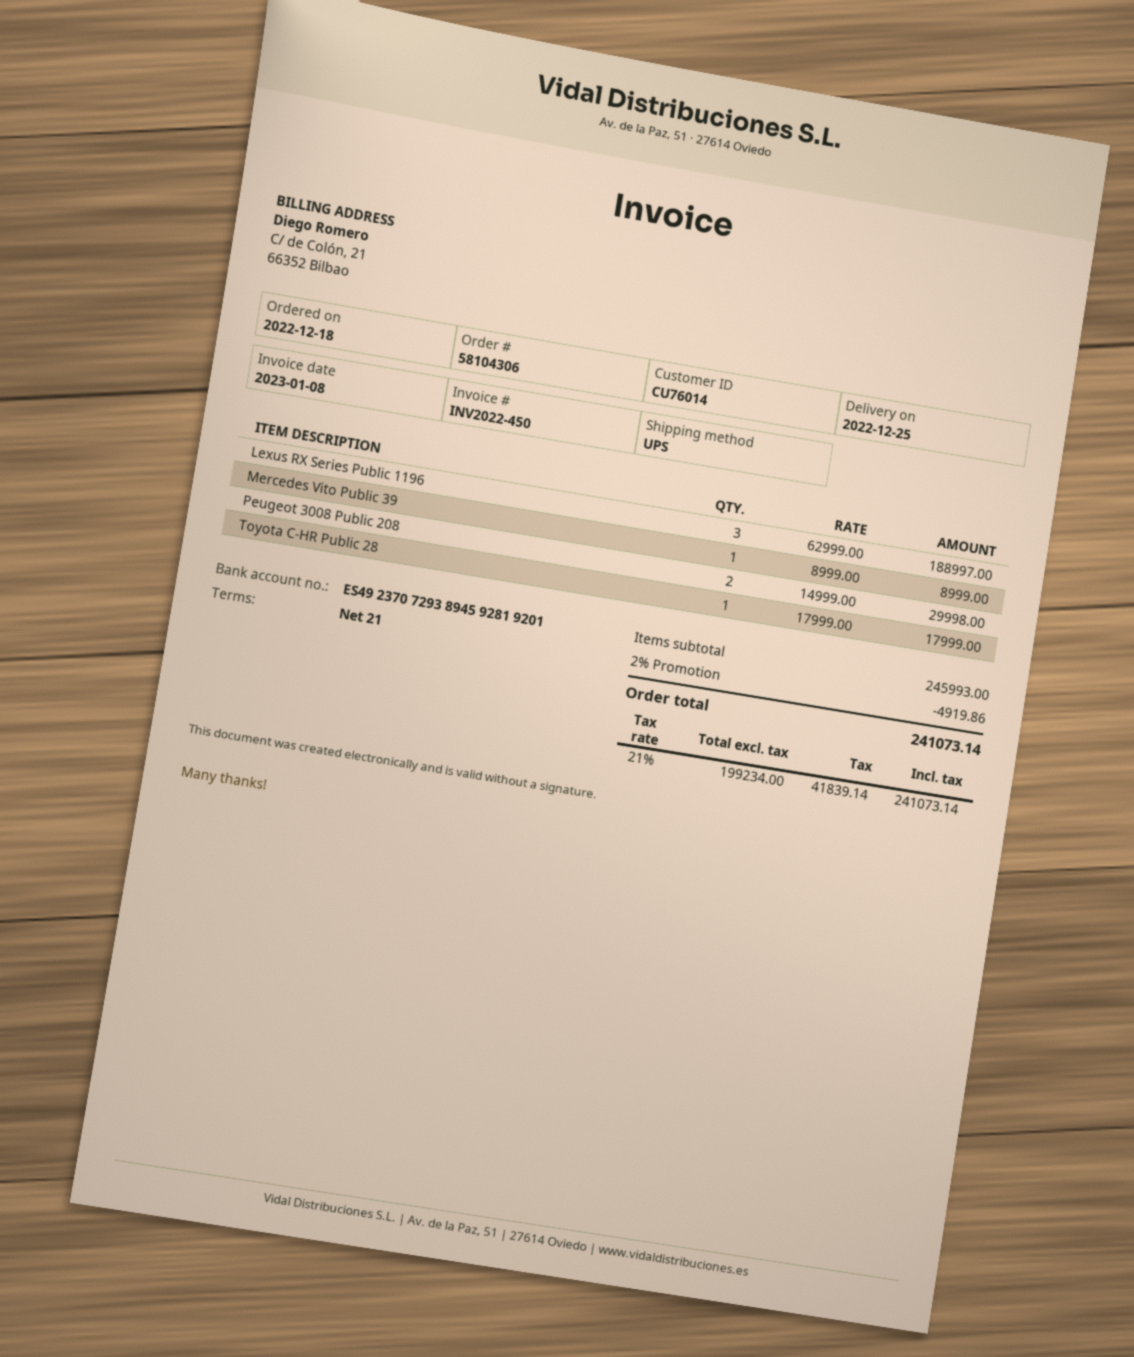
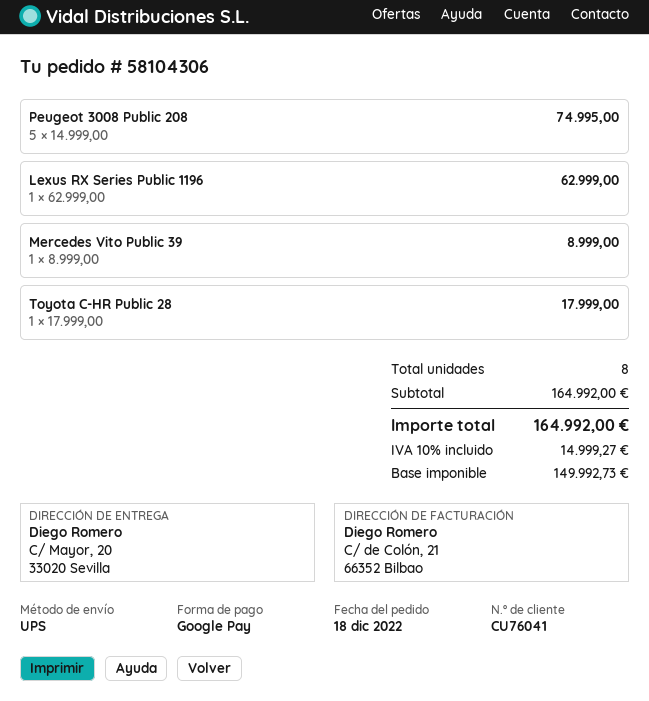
customer number: CU76014 -> CU76041
Lexus RX Series Public 1196: 3 x 62999.00 = 188997.00 -> 1 x 62999.00 = 62999.00
Peugeot 3008 Public 208: 2 x 14999.00 = 29998.00 -> 5 x 14999.00 = 74995.00
subtotal: 245993.00 -> 164992.00
discount: 2% = 4919.86 -> none
net: 199234.00 -> 149992.73
tax: 21% = 41839.14 -> 10% = 14999.27
total: 241073.14 -> 164992.00

